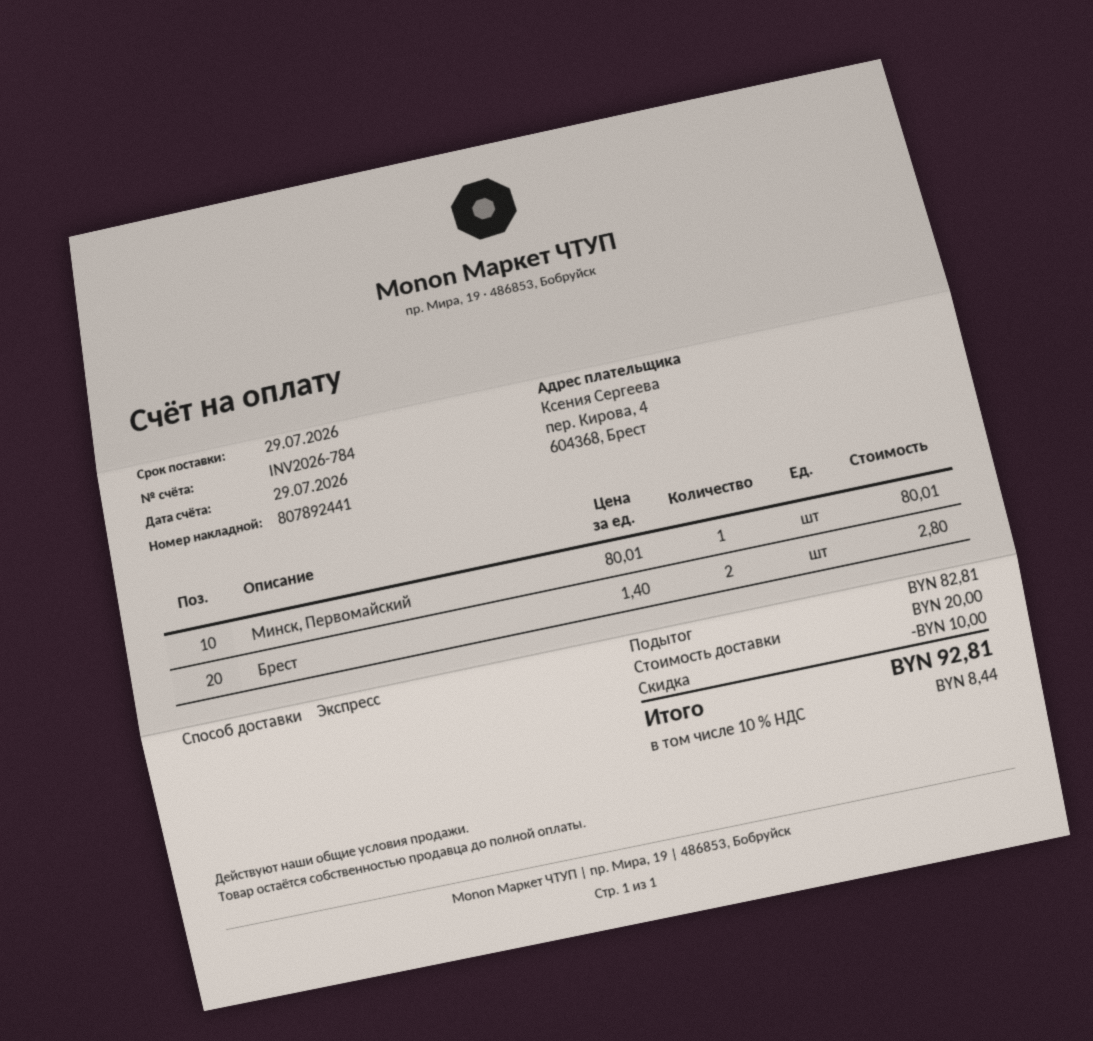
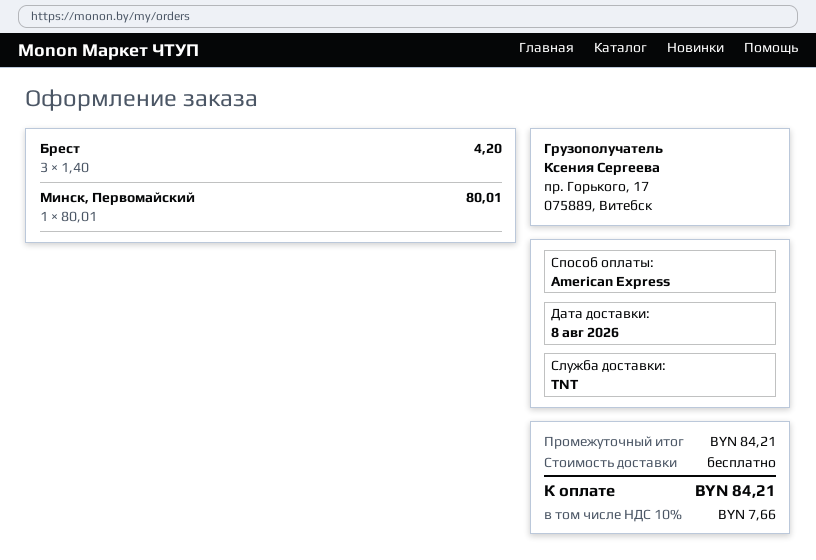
delivery date: 2026-07-29 -> 2026-08-08
shipping method: express -> TNT
Брест: 2 x 1.40 = 2.80 -> 3 x 1.40 = 4.20
subtotal: 82.81 -> 84.21
discount: 10.00 -> none
shipping: 20.00 -> 0.00
tax: 10% = 8.44 -> 10% = 7.66
total: 92.81 -> 84.21

